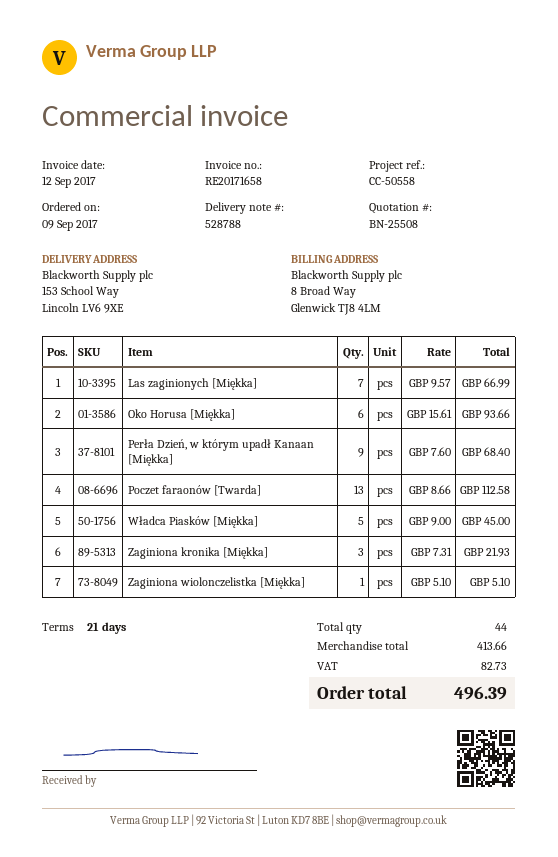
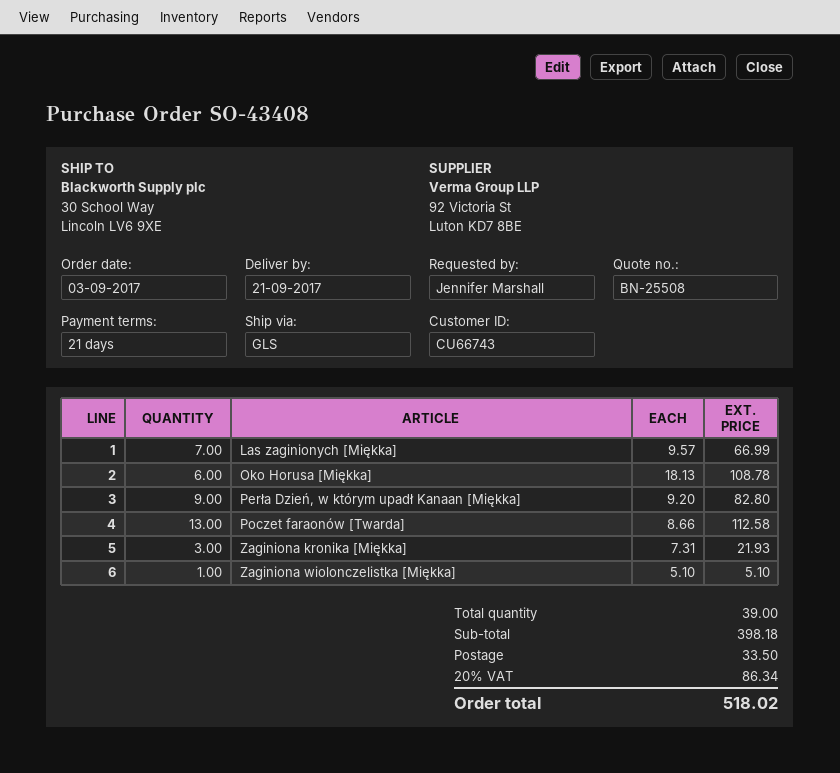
order date: 2017-09-09 -> 2017-09-03
ship to: 153 School Way, Lincoln LV6 9XE -> 30 School Way, Lincoln LV6 9XE
Oko Horusa [Miękka]: 6 x 15.61 = 93.66 -> 6 x 18.13 = 108.78
Perła Dzień, w którym upadł Kanaan [Miękka]: 9 x 7.60 = 68.40 -> 9 x 9.20 = 82.80
Władca Piasków [Miękka]: 5 x 9.00 = 45.00 -> none
total quantity: 44 -> 39
subtotal: 413.66 -> 398.18
shipping: none -> 33.50
tax: 82.73 -> 86.34
total: 496.39 -> 518.02

